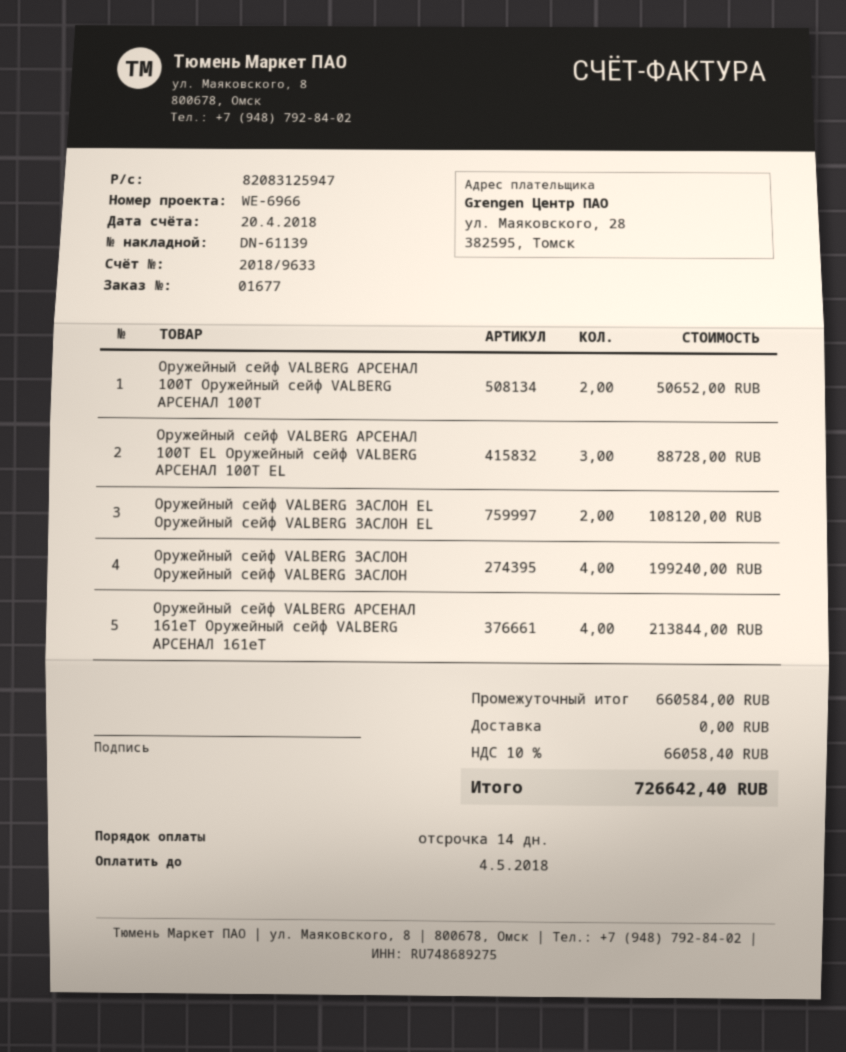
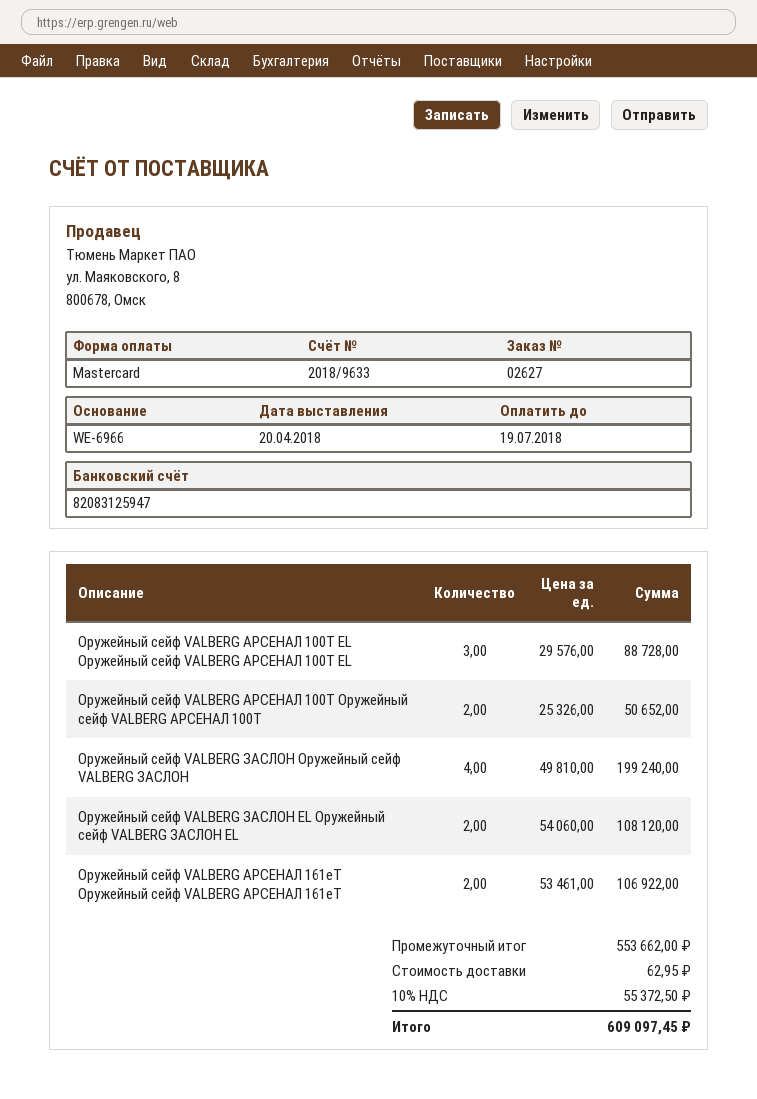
order number: 01677 -> 02627
due date: 2018-05-04 -> 2018-07-19
Оружейный сейф VALBERG АРСЕНАЛ 161еТ Оружейный сейф VALBERG АРСЕНАЛ 161еТ: 4 for 213844.00 -> 2 for 106922.00
subtotal: 660584.00 -> 553662.00
shipping: 0.00 -> 62.95
tax: 10% = 66058.40 -> 10% = 55372.50
total: 726642.40 -> 609097.45

